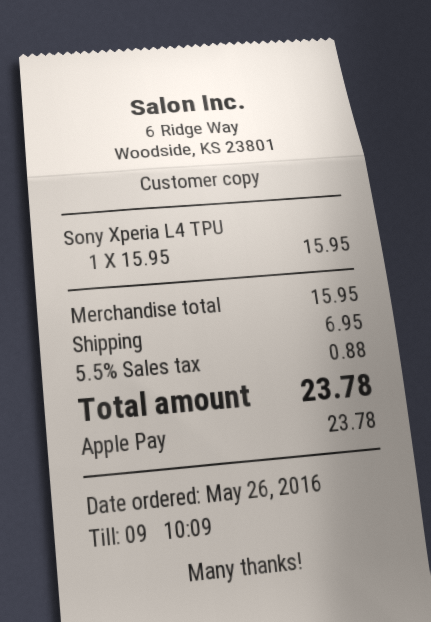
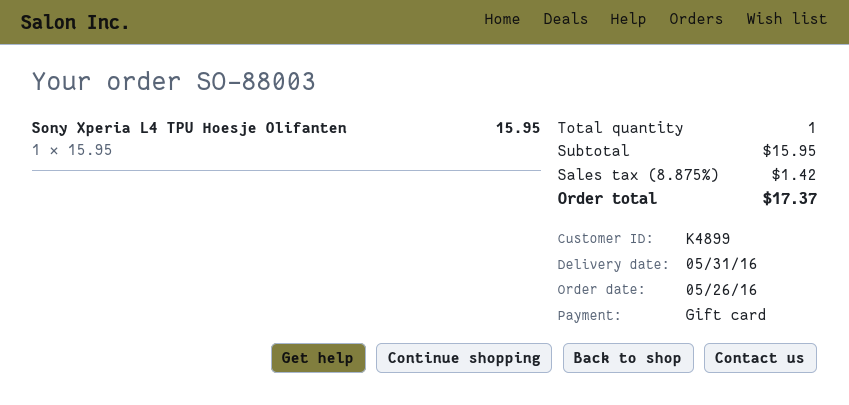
payment method: Apple Pay -> gift card
shipping: 6.95 -> none
tax: 5.5% = 0.88 -> 8.875% = 1.42
total: 23.78 -> 17.37

